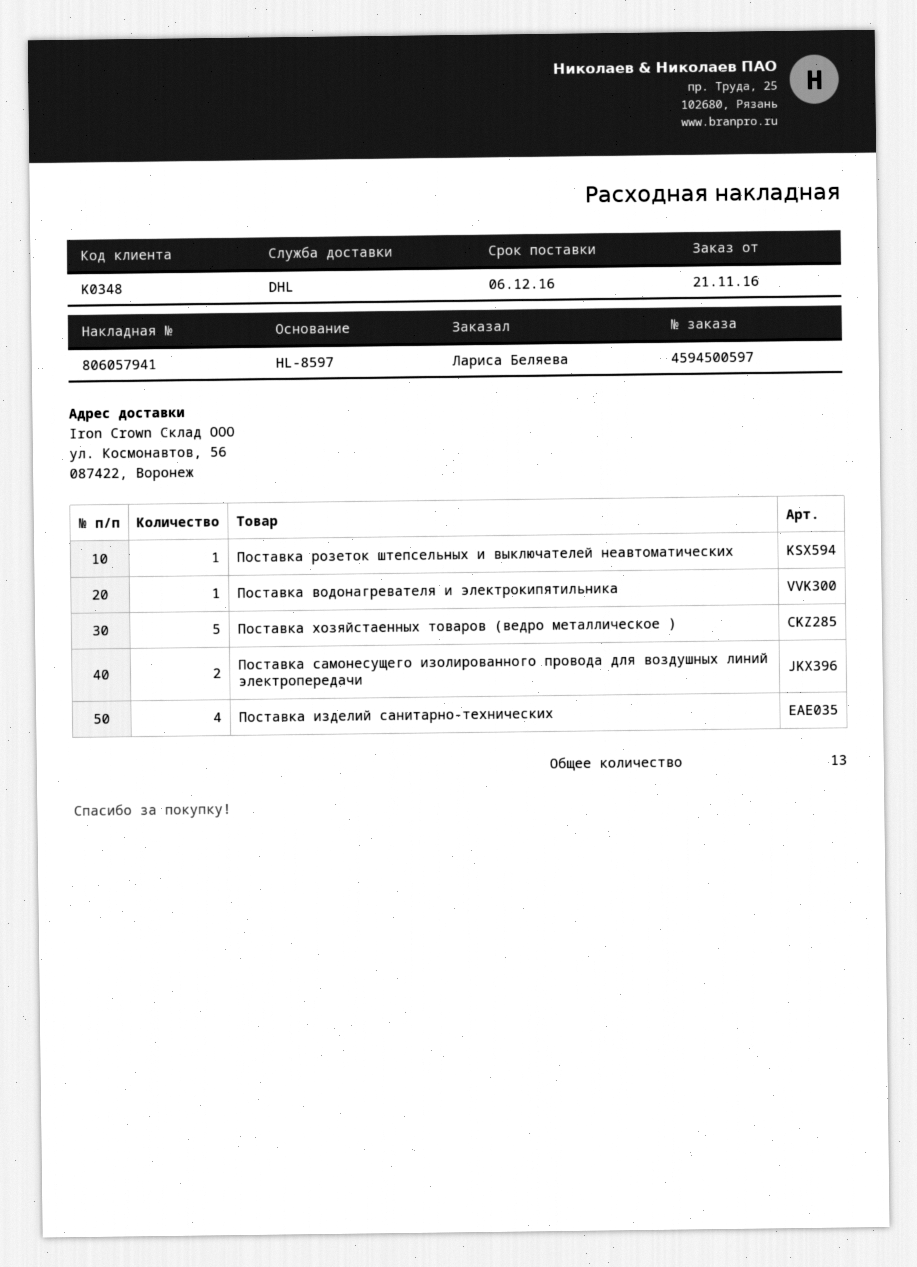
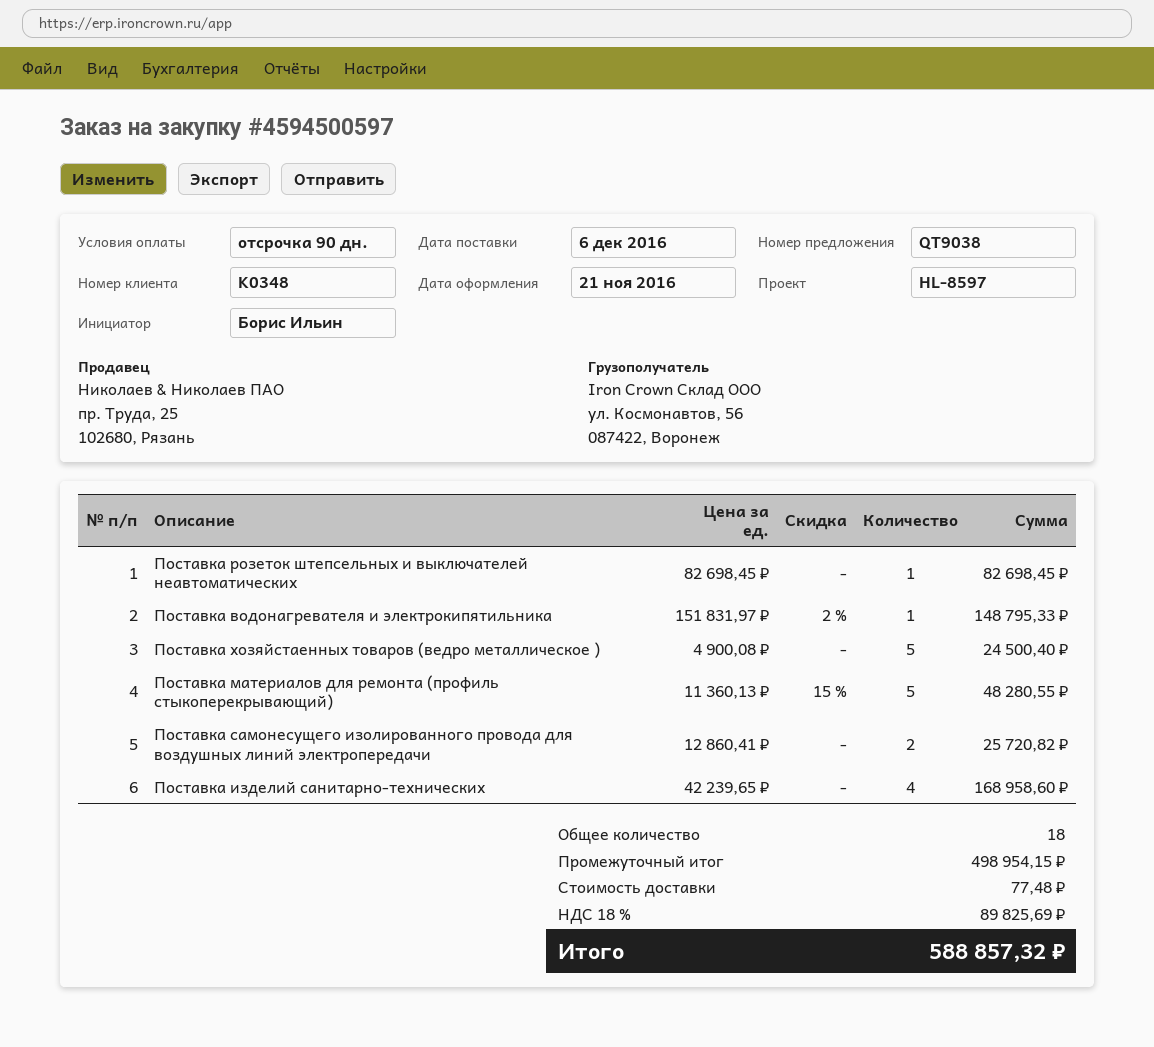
ordered by: Лариса Беляева -> Борис Ильин
Поставка материалов для ремонта (профиль стыкоперекрывающий): none -> 5
total quantity: 13 -> 18

